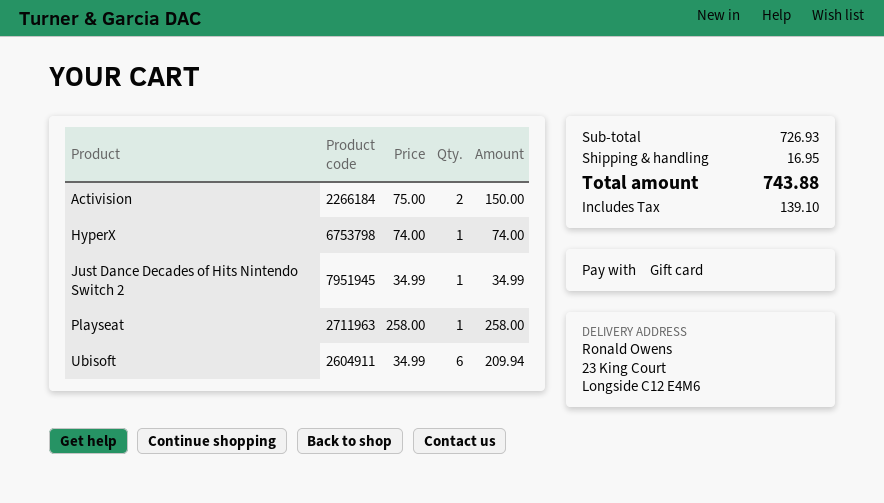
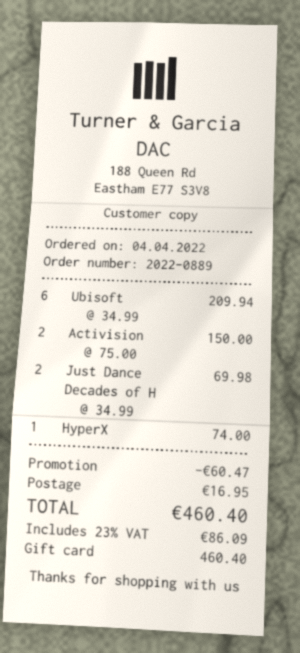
Just Dance Decades of Hits Nintendo Switch 2: 1 x 34.99 = 34.99 -> 2 x 34.99 = 69.98
Playseat: 1 x 258.00 = 258.00 -> none
discount: none -> 60.47
tax: 139.10 -> 86.09
total: 743.88 -> 460.40

